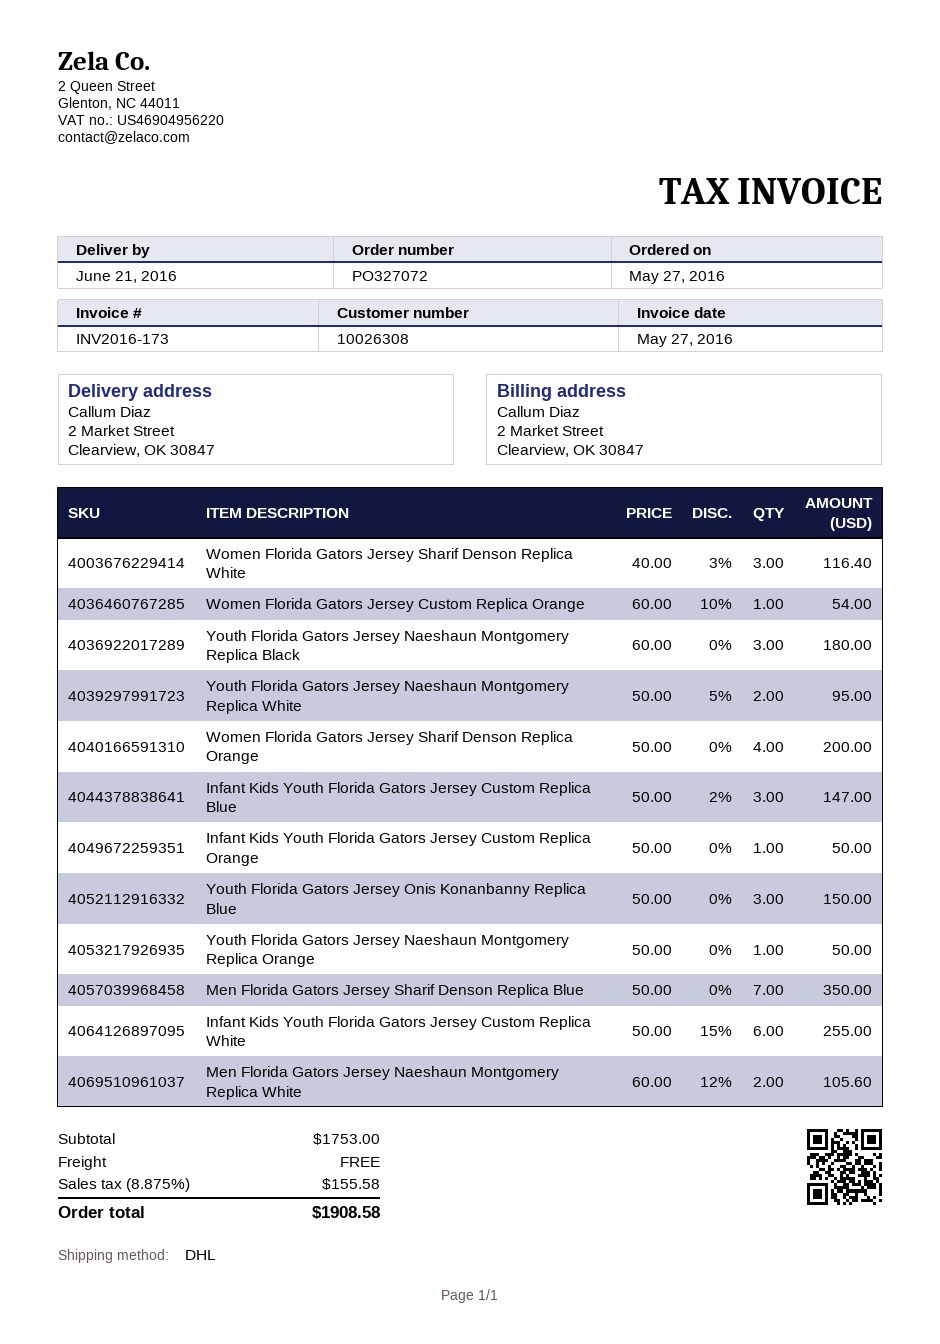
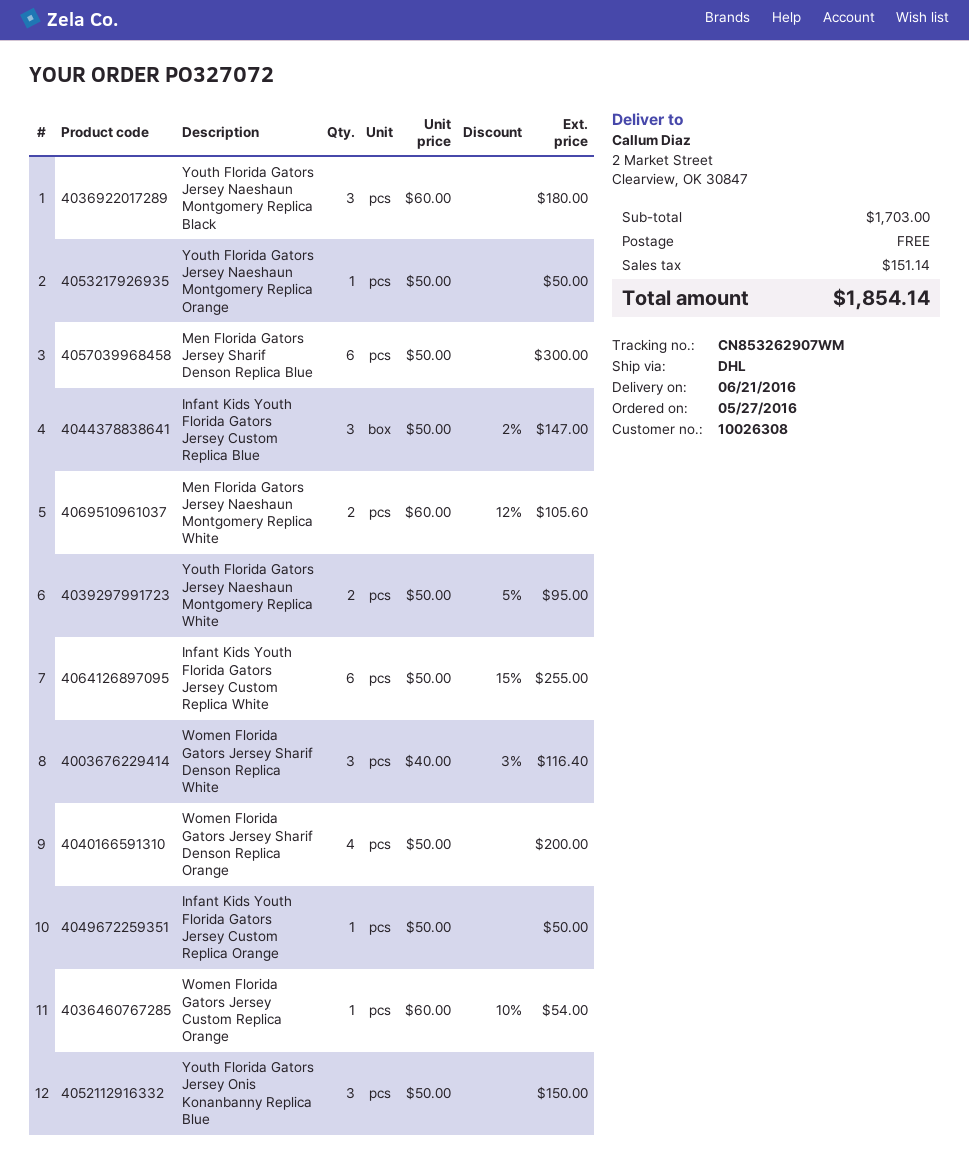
Men Florida Gators Jersey Sharif Denson Replica Blue: 7 x 50.00 = 350.00 -> 6 x 50.00 = 300.00
subtotal: 1753.00 -> 1703.00
tax: 155.58 -> 151.14
total: 1908.58 -> 1854.14

